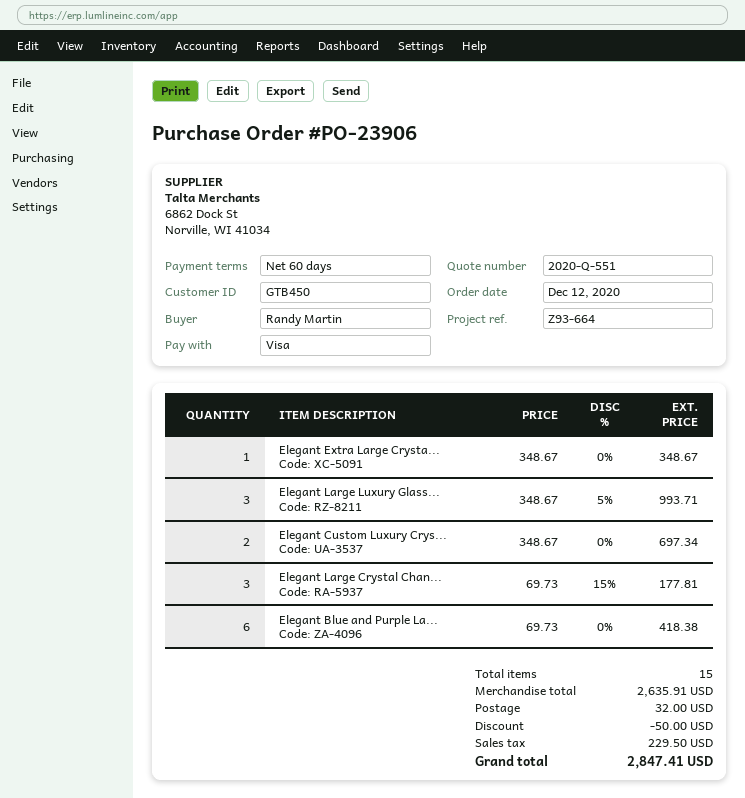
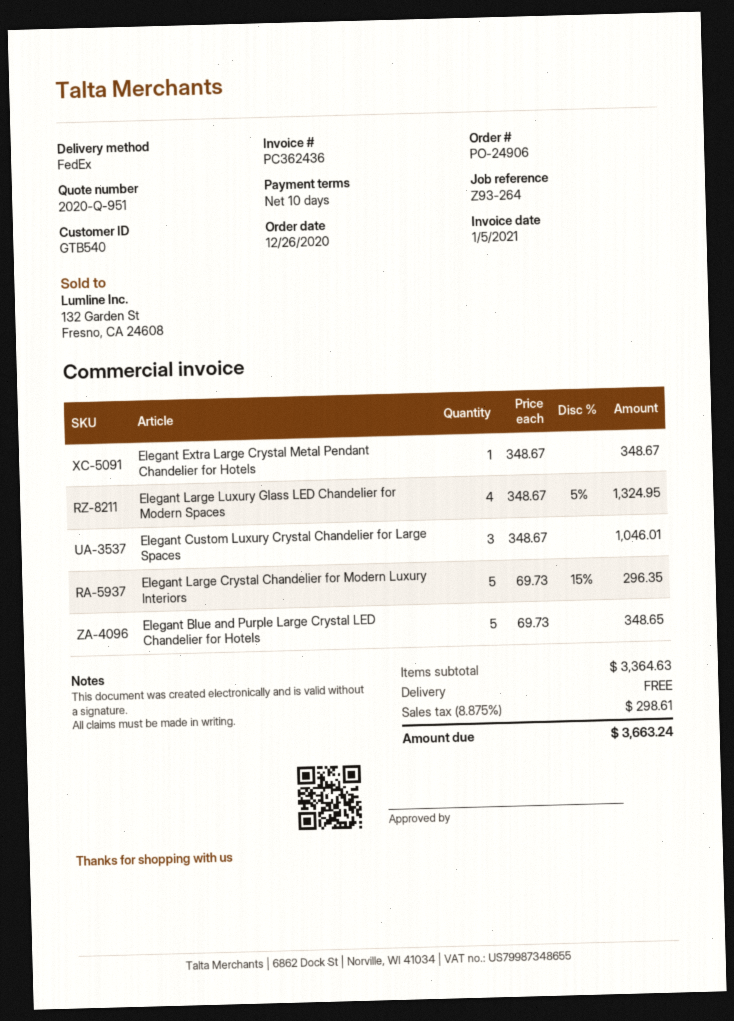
quote number: 2020-Q-551 -> 2020-Q-951
order number: PO-23906 -> PO-24906
order date: 2020-12-12 -> 2020-12-26
payment terms: 60 days -> 10 days
customer number: GTB450 -> GTB540
reference: Z93-664 -> Z93-264
Elegant Large Luxury Glass...: 3 x 348.67 - 5% = 993.71 -> 4 x 348.67 - 5% = 1324.95
Elegant Custom Luxury Crys...: 2 x 348.67 = 697.34 -> 3 x 348.67 = 1046.01
Elegant Large Crystal Chan...: 3 x 69.73 - 15% = 177.81 -> 5 x 69.73 - 15% = 296.35
Elegant Blue and Purple La...: 6 x 69.73 = 418.38 -> 5 x 69.73 = 348.65
subtotal: 2635.91 -> 3364.63
discount: 50.00 -> none
shipping: 32.00 -> 0.00
tax: 229.50 -> 298.61
total: 2847.41 -> 3663.24

